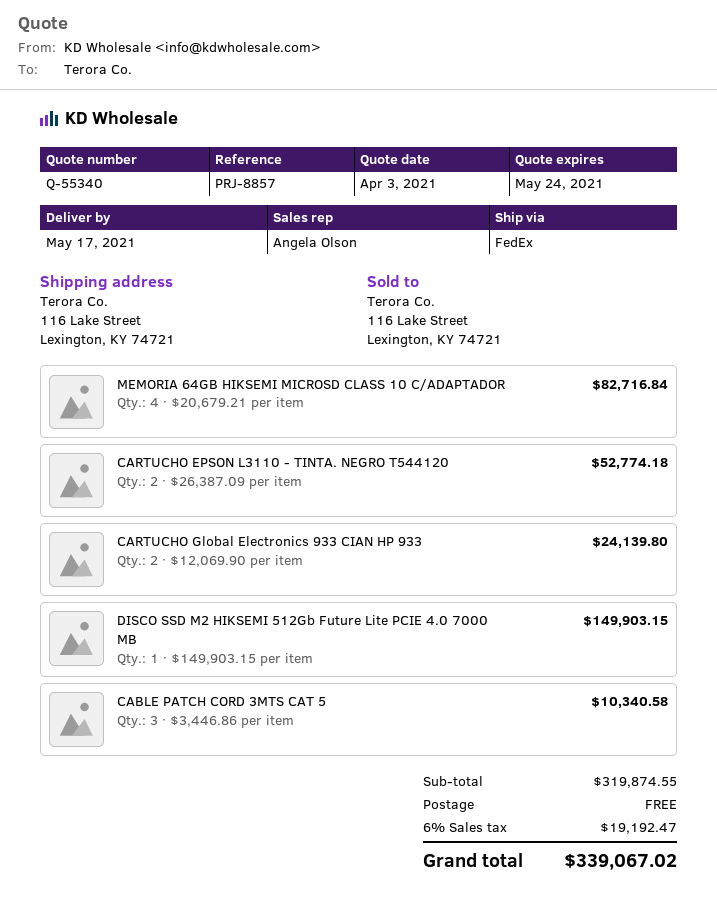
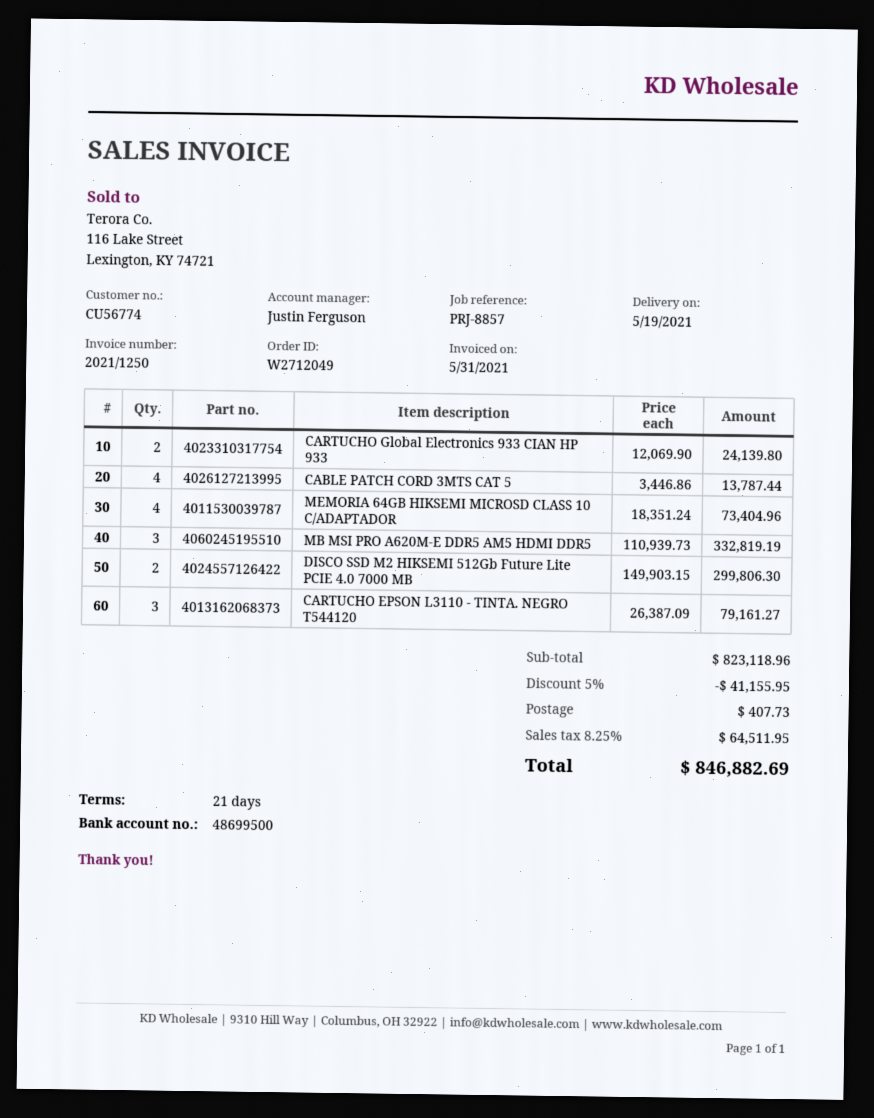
delivery date: 2021-05-17 -> 2021-05-19
sales rep: Angela Olson -> Justin Ferguson
MEMORIA 64GB HIKSEMI MICROSD CLASS 10 C/ADAPTADOR: 4 x 20679.21 = 82716.84 -> 4 x 18351.24 = 73404.96
CARTUCHO EPSON L3110 - TINTA. NEGRO T544120: 2 x 26387.09 = 52774.18 -> 3 x 26387.09 = 79161.27
DISCO SSD M2 HIKSEMI 512Gb Future Lite PCIE 4.0 7000 MB: 1 x 149903.15 = 149903.15 -> 2 x 149903.15 = 299806.30
CABLE PATCH CORD 3MTS CAT 5: 3 x 3446.86 = 10340.58 -> 4 x 3446.86 = 13787.44
MB MSI PRO A620M-E DDR5 AM5 HDMI DDR5: none -> 3 x 110939.73 = 332819.19
subtotal: 319874.55 -> 823118.96
discount: none -> 5% = 41155.95
shipping: 0.00 -> 407.73
tax: 6% = 19192.47 -> 8.25% = 64511.95
total: 339067.02 -> 846882.69

